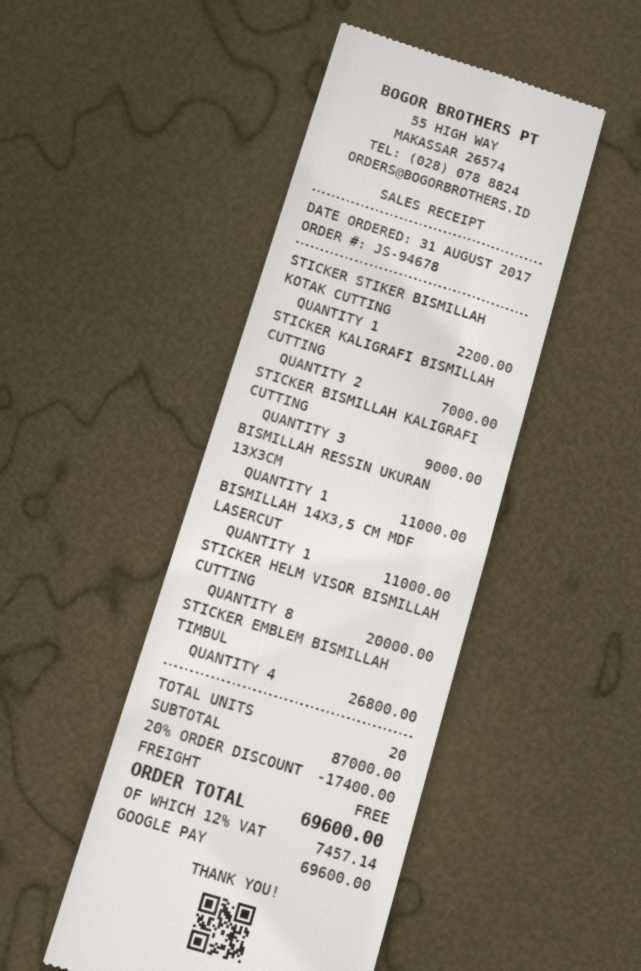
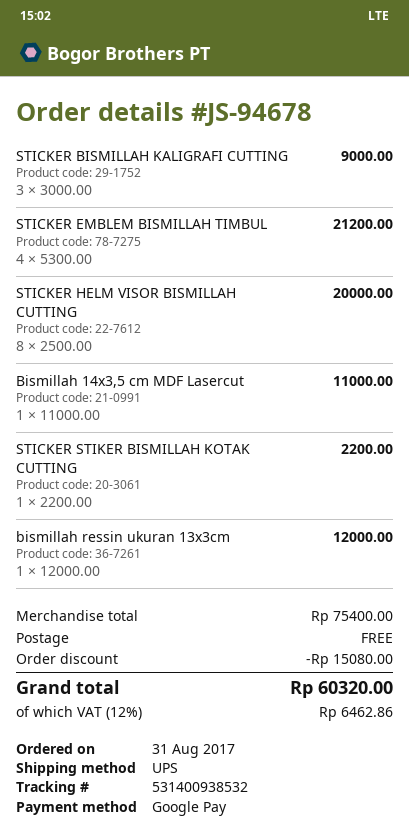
STICKER KALIGRAFI BISMILLAH CUTTING: 2 for 7000.00 -> none
BISMILLAH RESSIN UKURAN 13X3CM: 1 for 11000.00 -> 1 for 12000.00
STICKER EMBLEM BISMILLAH TIMBUL: 4 for 26800.00 -> 4 for 21200.00
subtotal: 87000.00 -> 75400.00
discount: 17400.00 -> 15080.00
tax: 12% = 7457.14 -> 12% = 6462.86
total: 69600.00 -> 60320.00

